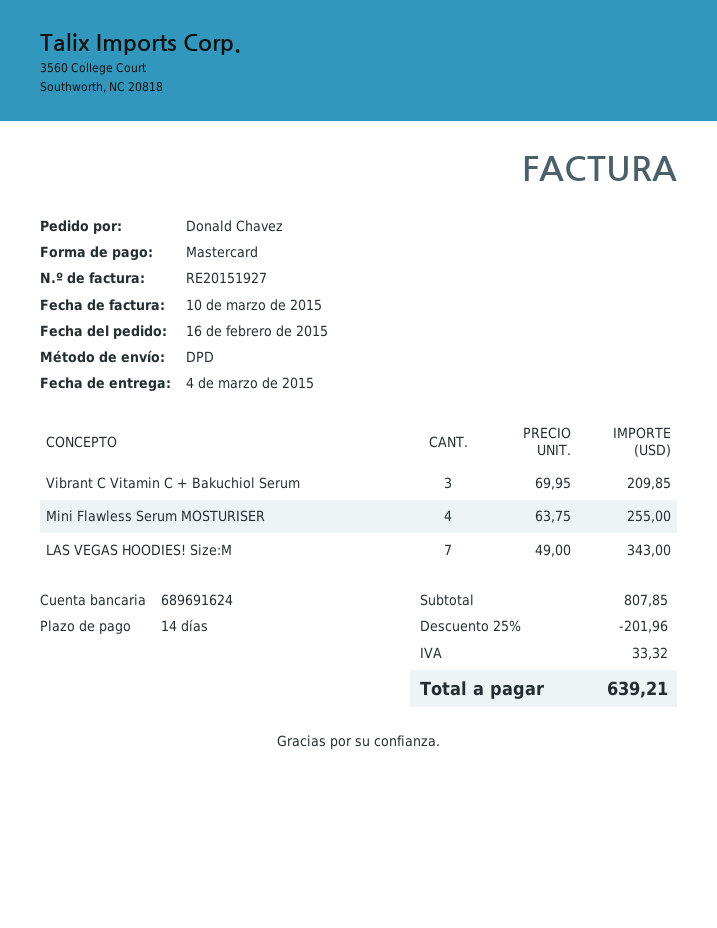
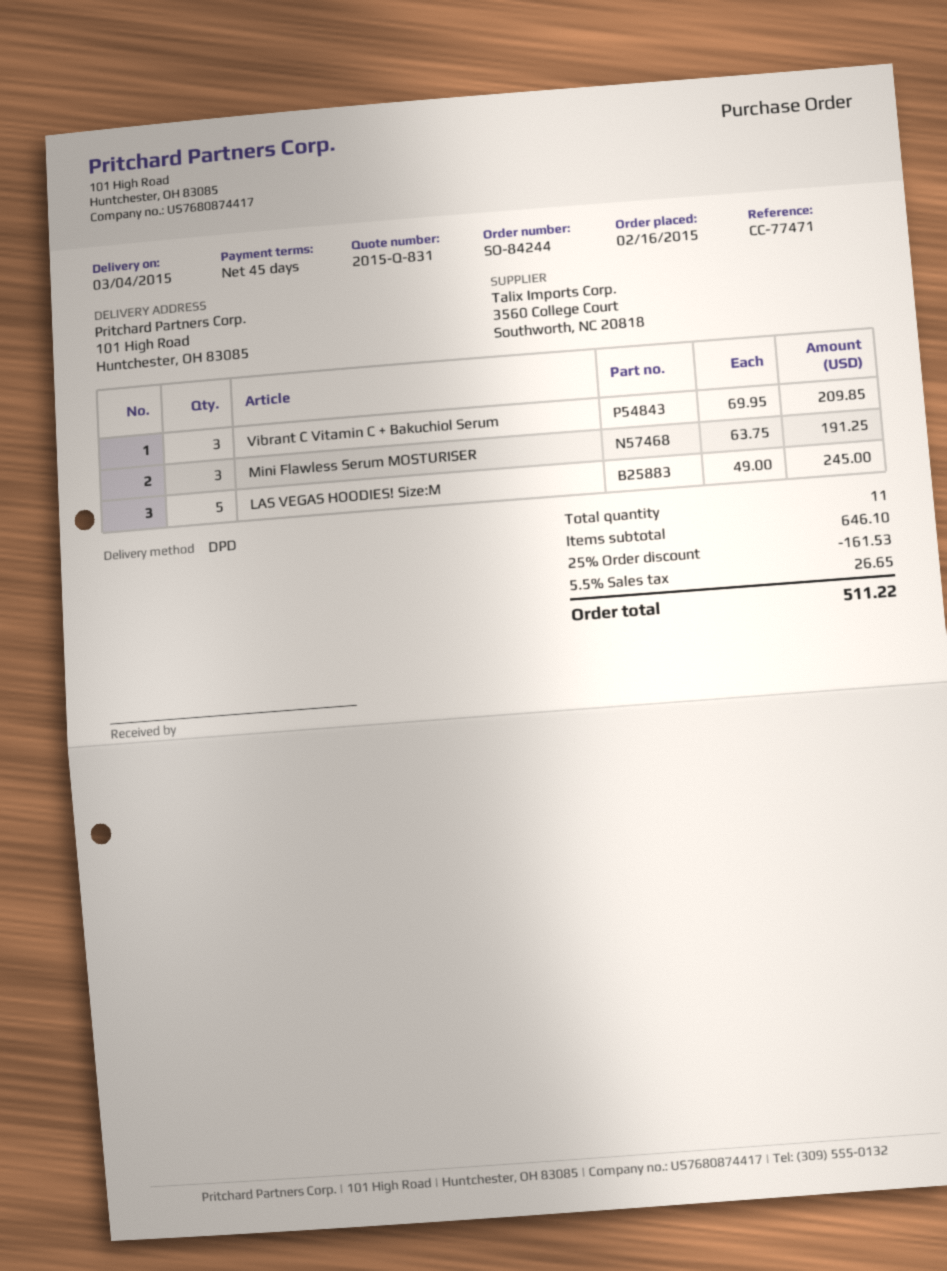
payment terms: 14 days -> 45 days
Mini Flawless Serum MOSTURISER: 4 x 63.75 = 255.00 -> 3 x 63.75 = 191.25
LAS VEGAS HOODIES! Size:M: 7 x 49.00 = 343.00 -> 5 x 49.00 = 245.00
subtotal: 807.85 -> 646.10
discount: 25% = 201.96 -> 25% = 161.53
tax: 33.32 -> 26.65
total: 639.21 -> 511.22

